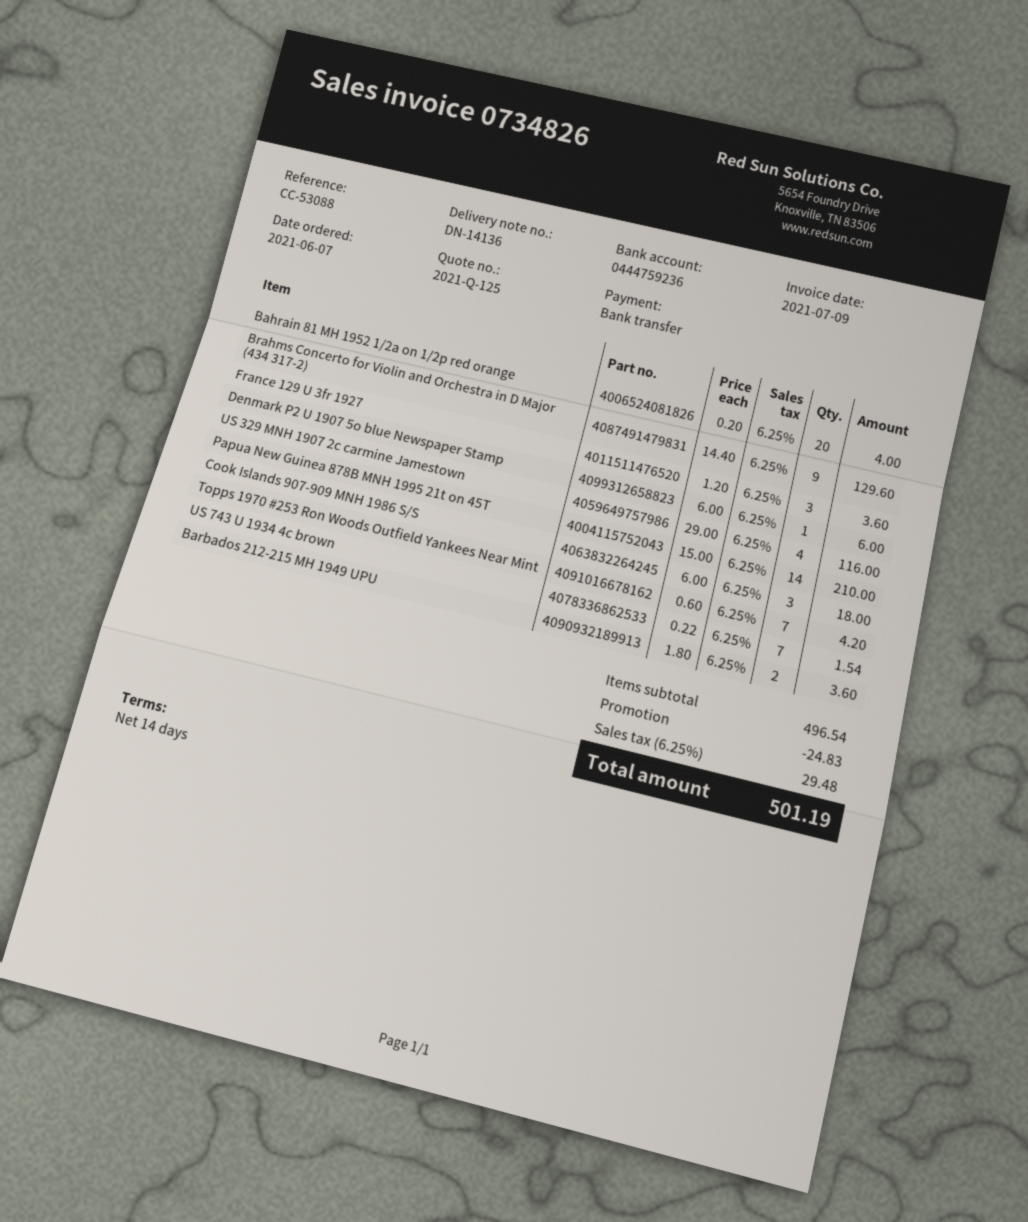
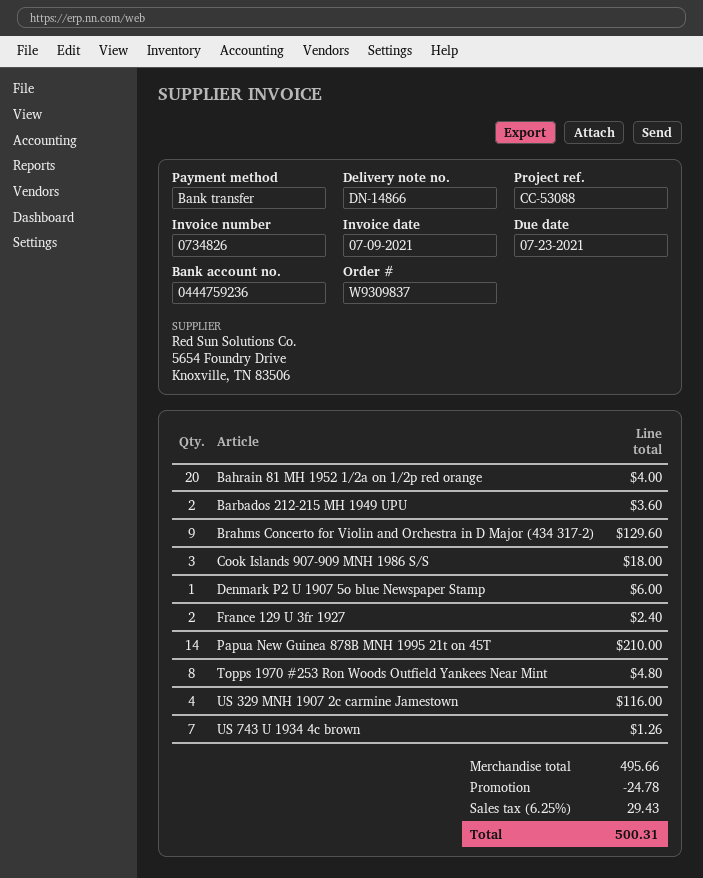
delivery note number: DN-14136 -> DN-14866
France 129 U 3fr 1927: 3 for 3.60 -> 2 for 2.40
Topps 1970 #253 Ron Woods Outfield Yankees Near Mint: 7 for 4.20 -> 8 for 4.80
US 743 U 1934 4c brown: 7 for 1.54 -> 7 for 1.26
subtotal: 496.54 -> 495.66
discount: 24.83 -> 24.78
tax: 6.25% = 29.48 -> 6.25% = 29.43
total: 501.19 -> 500.31

